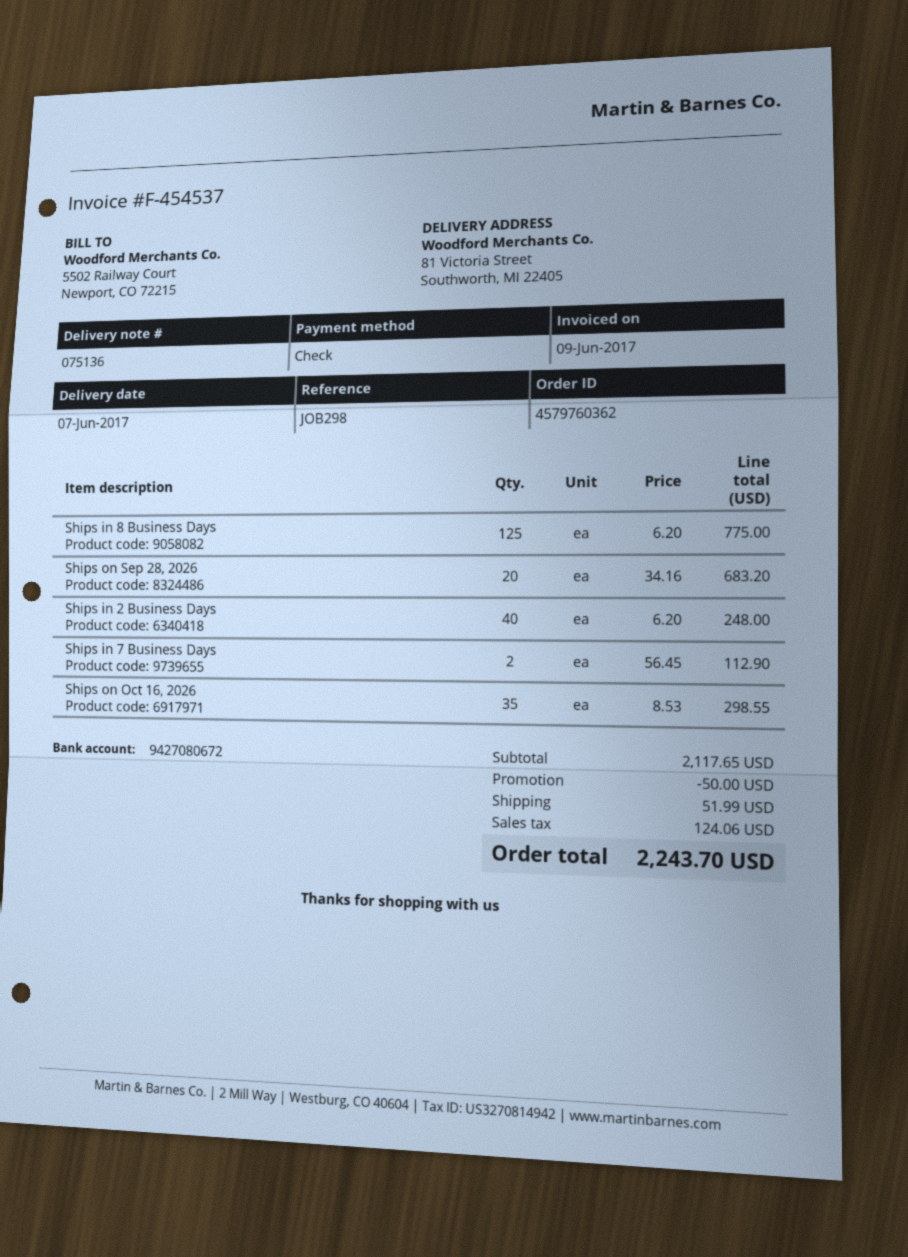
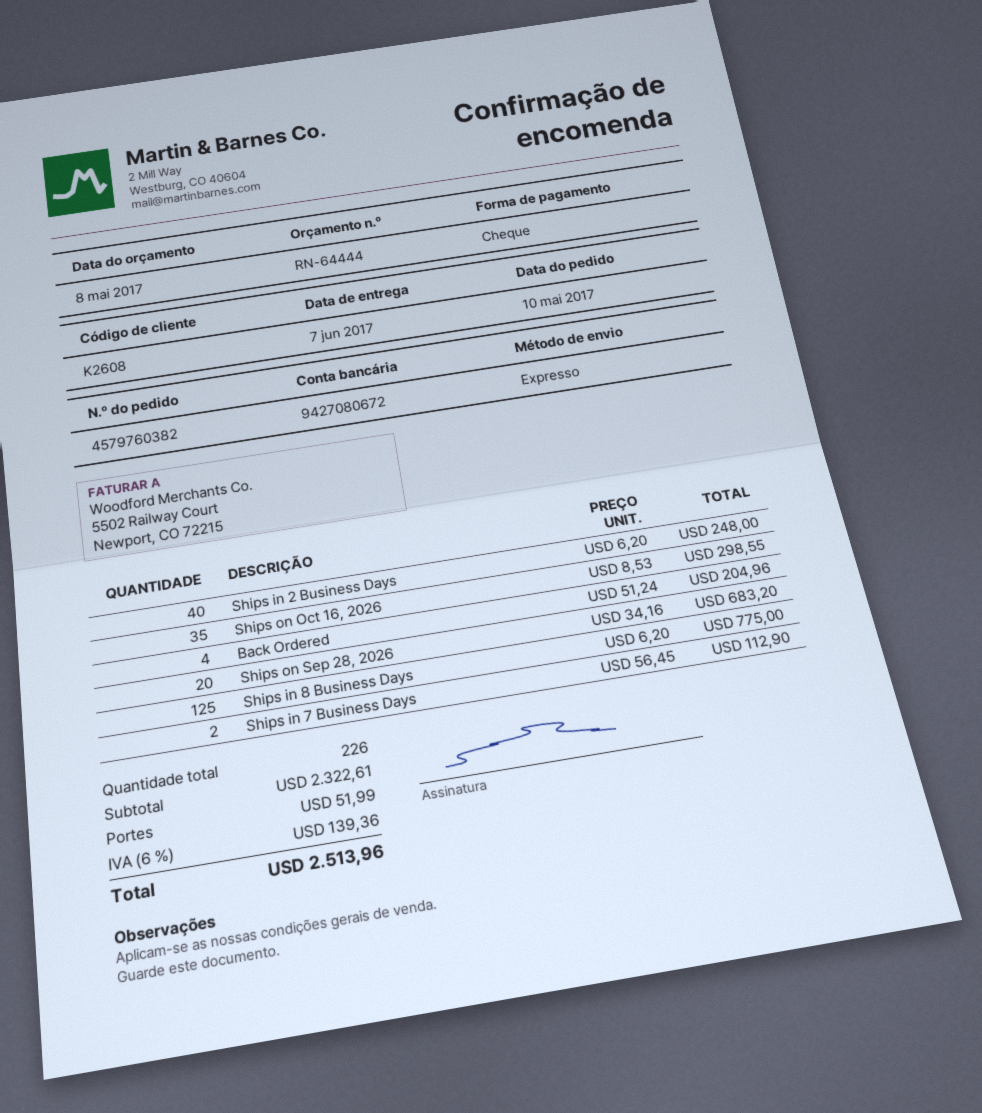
order number: 4579760362 -> 4579760382
Back Ordered: none -> 4 x 51.24 = 204.96
subtotal: 2117.65 -> 2322.61
discount: 50.00 -> none
tax: 124.06 -> 139.36
total: 2243.70 -> 2513.96

